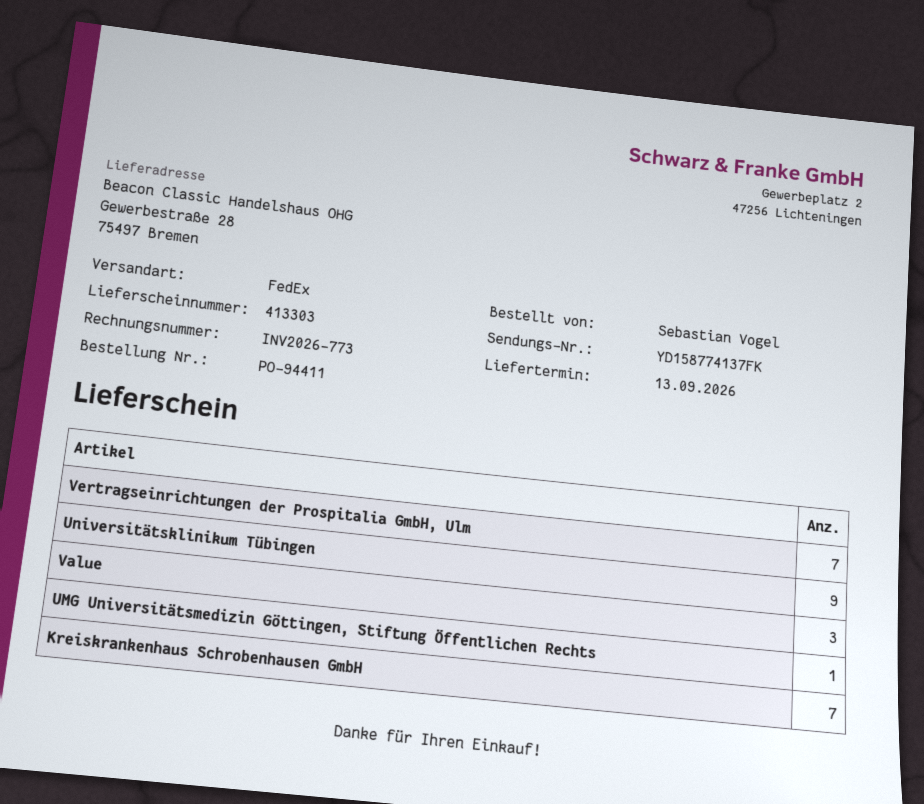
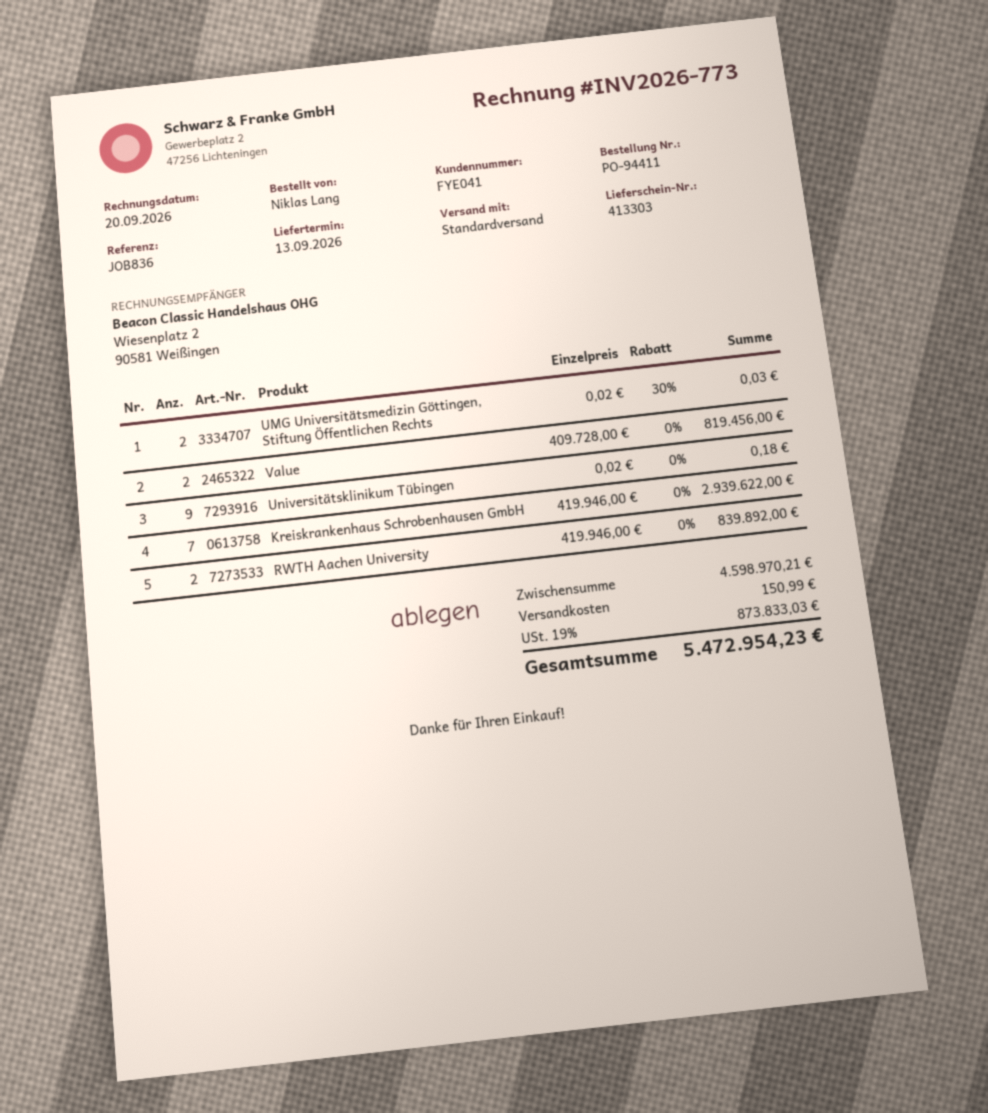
ordered by: Sebastian Vogel -> Niklas Lang
shipping method: FedEx -> standard
Vertragseinrichtungen der Prospitalia GmbH, Ulm: 7 -> none
Value: 3 -> 2
UMG Universitätsmedizin Göttingen, Stiftung Öffentlichen Rechts: 1 -> 2
RWTH Aachen University: none -> 2

